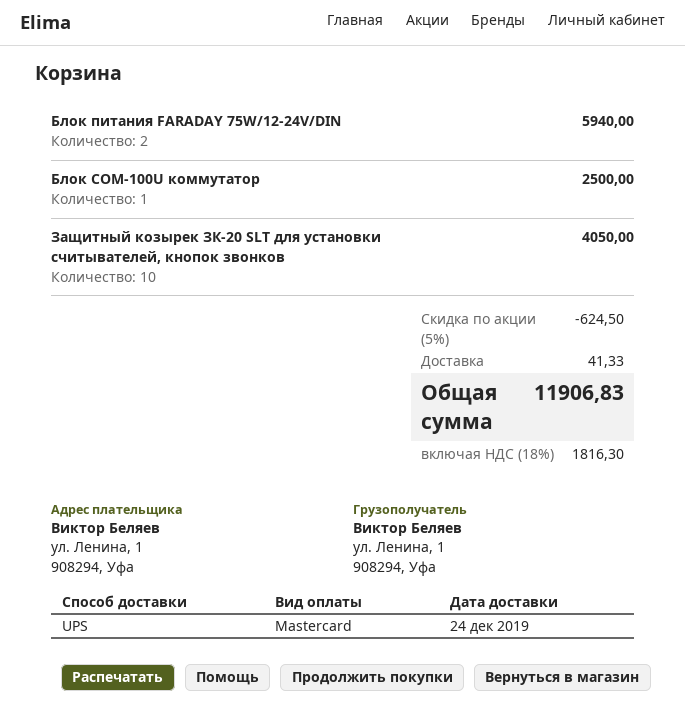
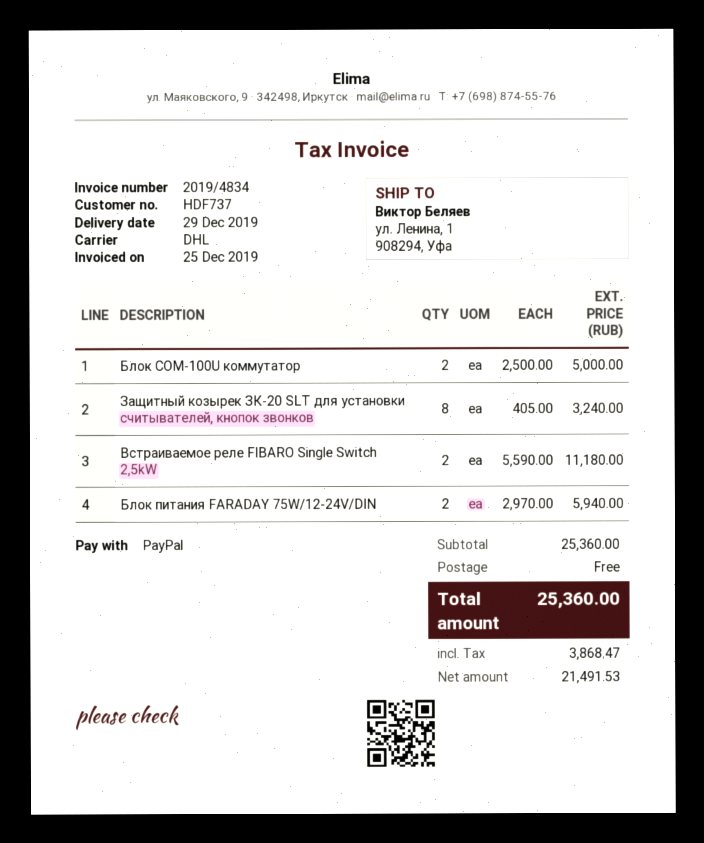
delivery date: 2019-12-24 -> 2019-12-29
payment method: Mastercard -> PayPal
shipping method: UPS -> DHL
Блок COM-100U коммутатор: 1 for 2500.00 -> 2 for 5000.00
Защитный козырек ЗК-20 SLT для установки считывателей, кнопок звонков: 10 for 4050.00 -> 8 for 3240.00
Встраиваемое реле FIBARO Single Switch 2,5kW: none -> 2 for 11180.00
discount: 5% = 624.50 -> none
shipping: 41.33 -> 0.00
tax: 1816.30 -> 3868.47
total: 11906.83 -> 25360.00

